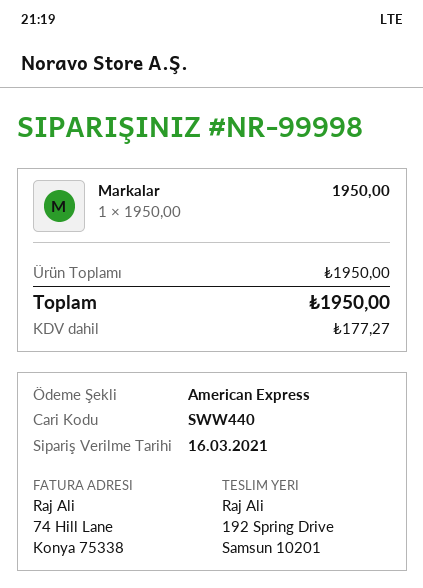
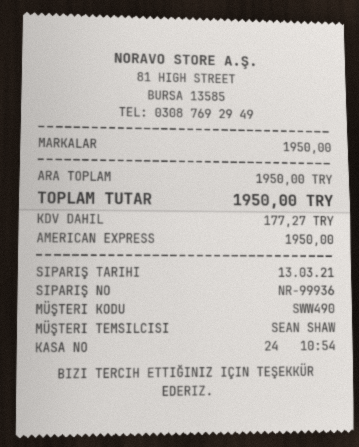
order number: NR-99998 -> NR-99936
order date: 2021-03-16 -> 2021-03-13
customer number: SWW440 -> SWW490

